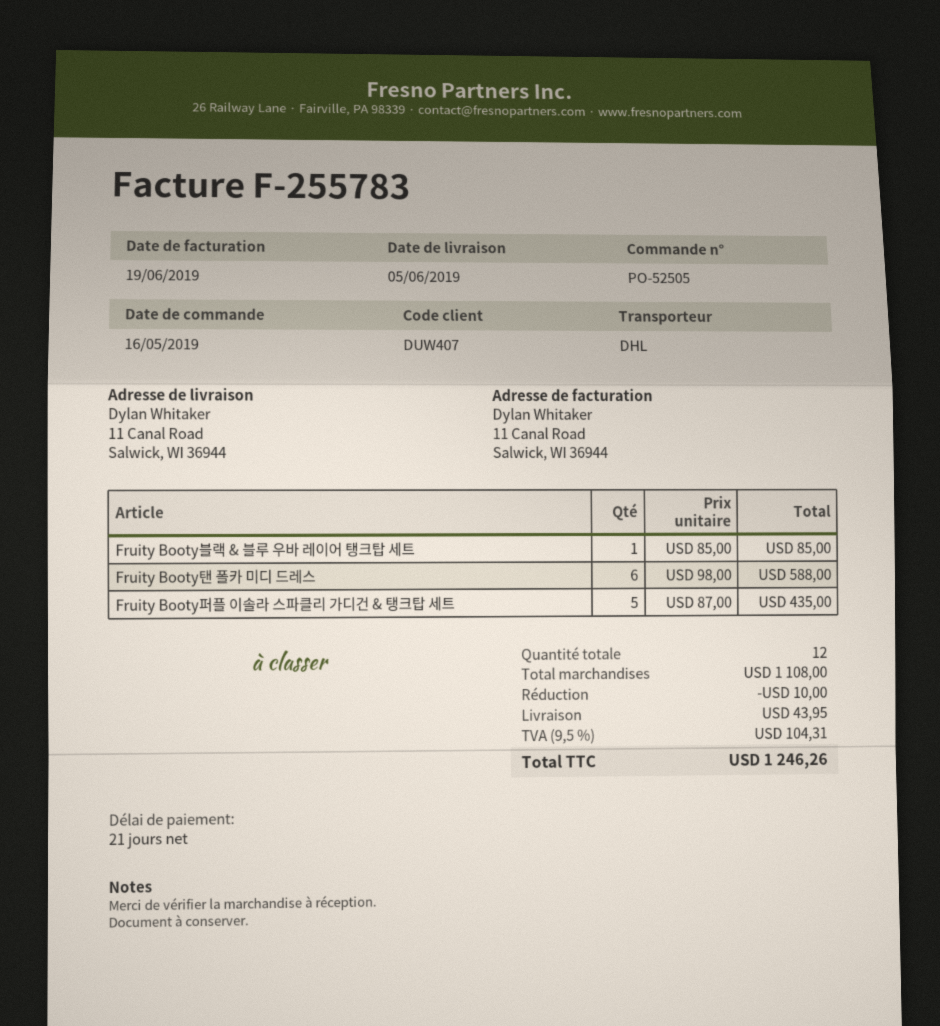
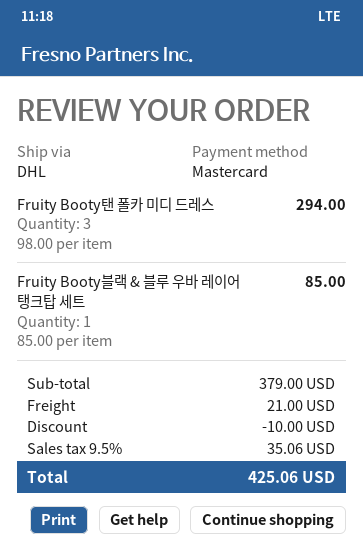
Fruity Booty탠 폴카 미디 드레스: 6 x 98.00 = 588.00 -> 3 x 98.00 = 294.00
Fruity Booty퍼플 이솔라 스파클리 가디건 & 탱크탑 세트: 5 x 87.00 = 435.00 -> none
subtotal: 1108.00 -> 379.00
shipping: 43.95 -> 21.00
tax: 9.5% = 104.31 -> 9.5% = 35.06
total: 1246.26 -> 425.06

